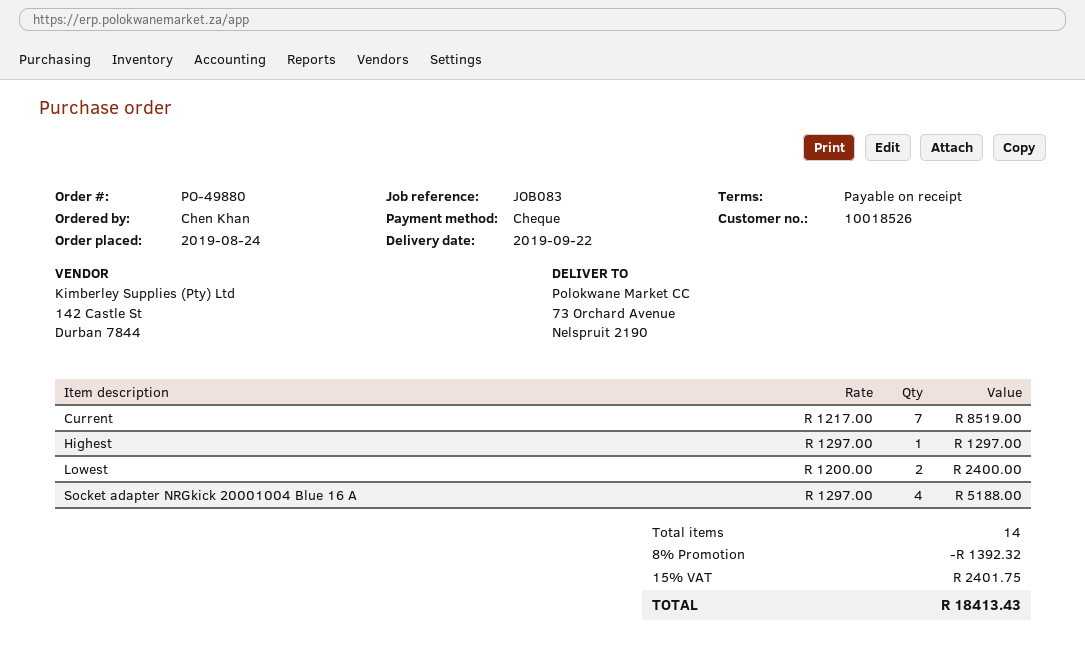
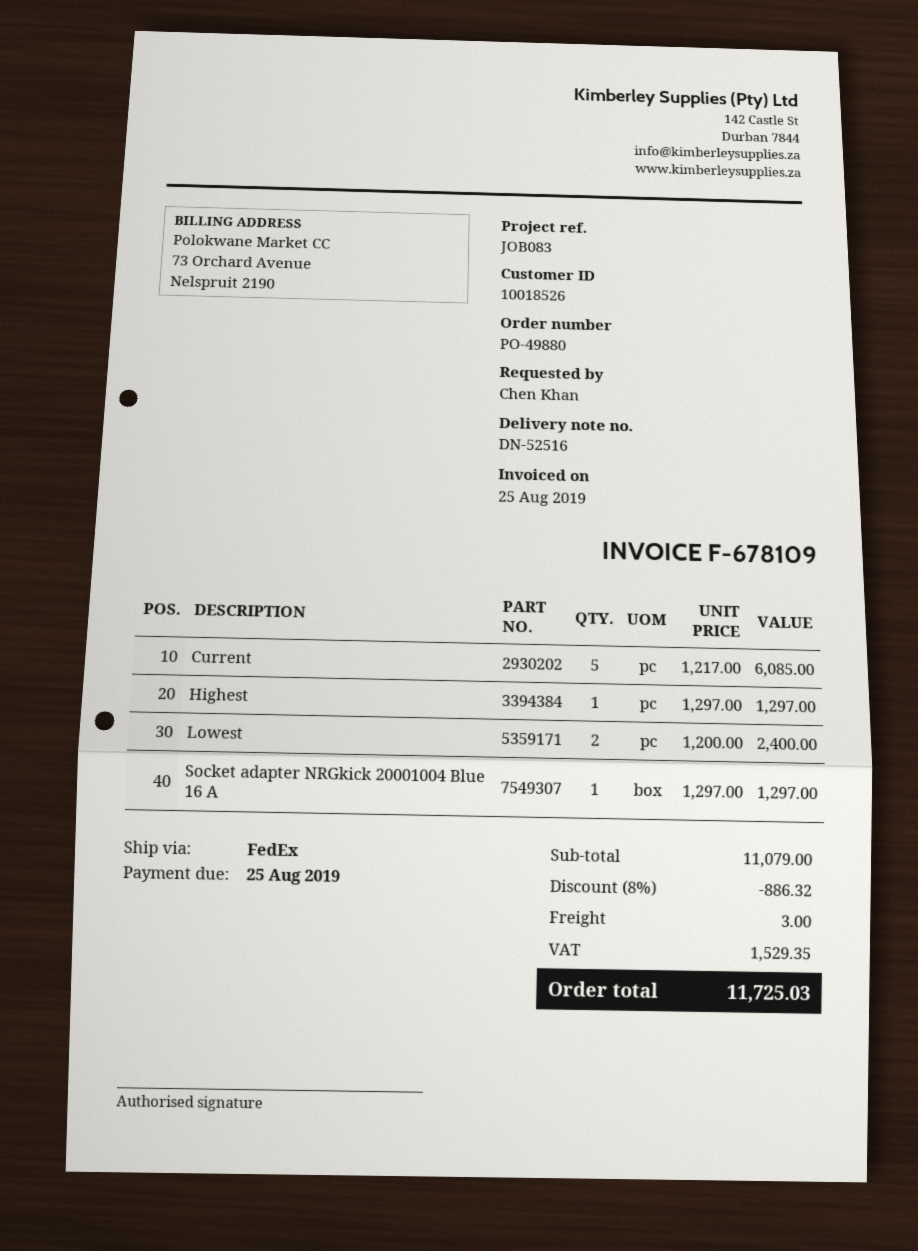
Current: 7 x 1217.00 = 8519.00 -> 5 x 1217.00 = 6085.00
Socket adapter NRGkick 20001004 Blue 16 A: 4 x 1297.00 = 5188.00 -> 1 x 1297.00 = 1297.00
discount: 8% = 1392.32 -> 8% = 886.32
shipping: none -> 3.00
tax: 2401.75 -> 1529.35
total: 18413.43 -> 11725.03

